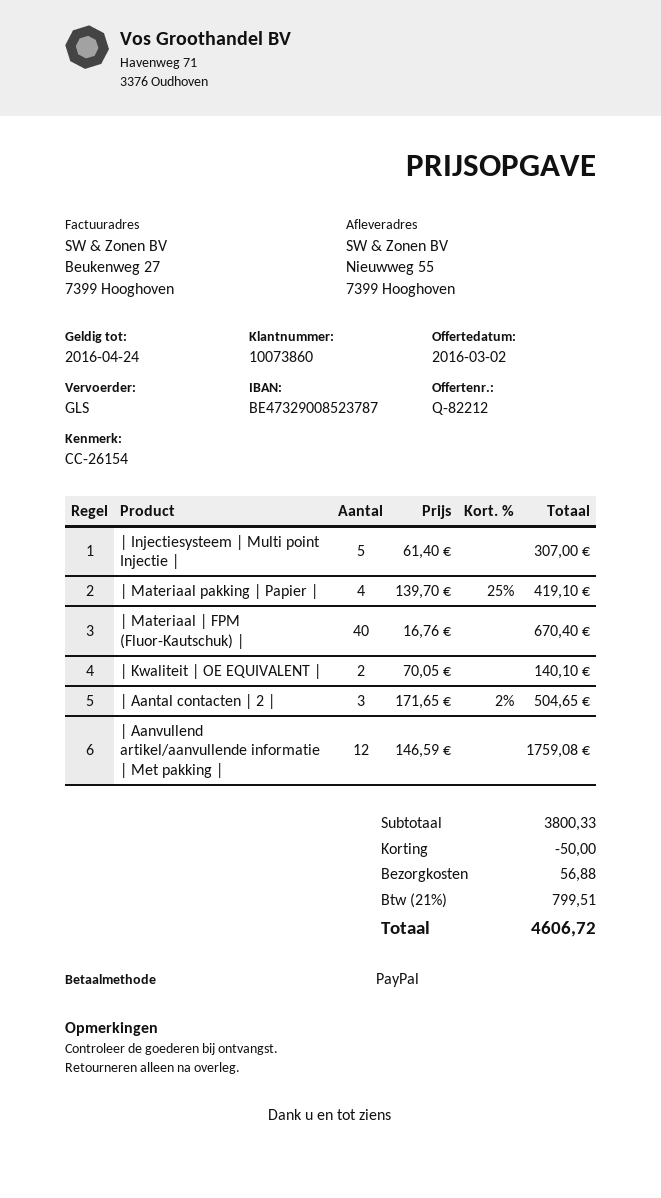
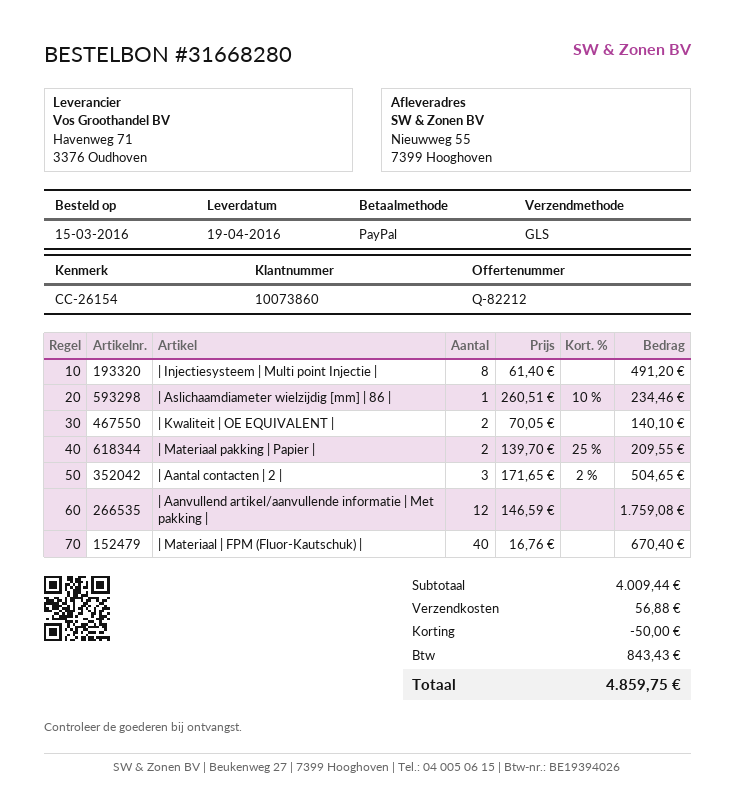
| Injectiesysteem | Multi point Injectie |: 5 x 61.40 = 307.00 -> 8 x 61.40 = 491.20
| Materiaal pakking | Papier |: 4 x 139.70 - 25% = 419.10 -> 2 x 139.70 - 25% = 209.55
| Aslichaamdiameter wielzijdig [mm] | 86 |: none -> 1 x 260.51 - 10% = 234.46
subtotal: 3800.33 -> 4009.44
tax: 799.51 -> 843.43
total: 4606.72 -> 4859.75

